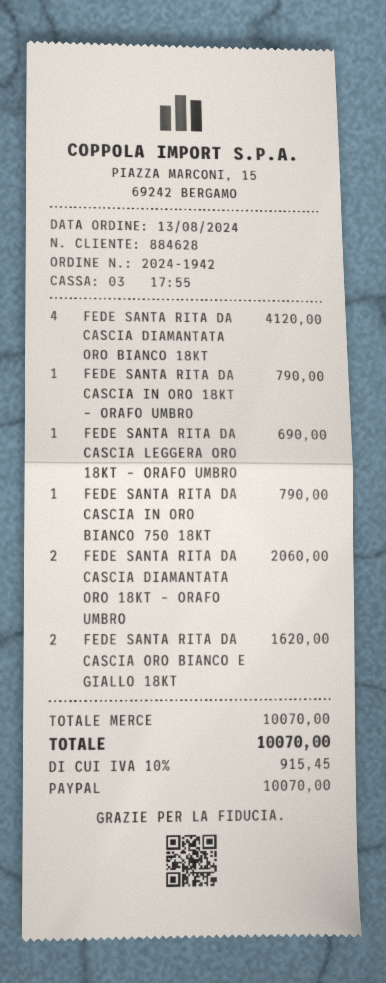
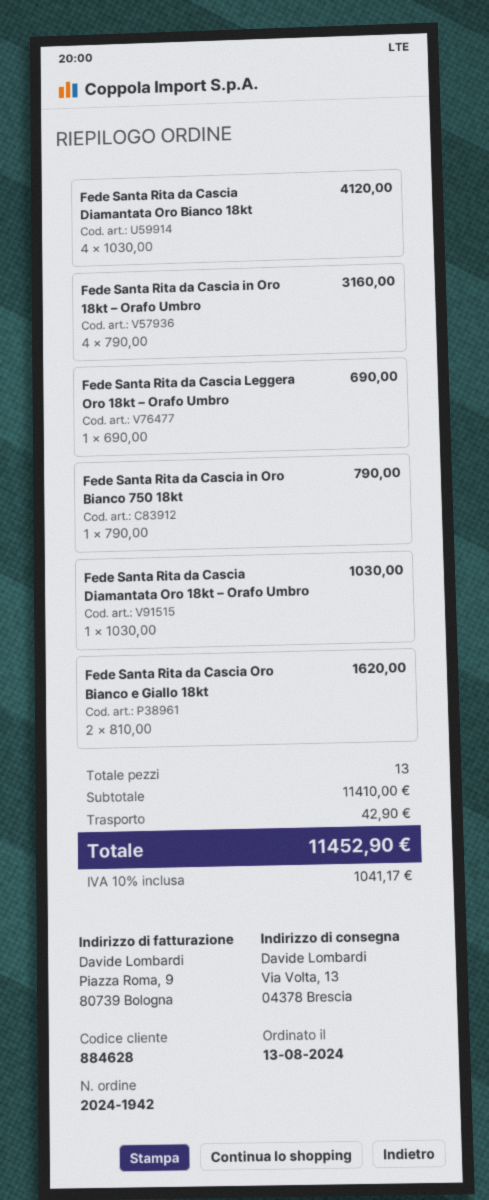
FEDE SANTA RITA DA CASCIA IN ORO 18KT – ORAFO UMBRO: 1 for 790.00 -> 4 for 3160.00
FEDE SANTA RITA DA CASCIA DIAMANTATA ORO 18KT – ORAFO UMBRO: 2 for 2060.00 -> 1 for 1030.00
subtotal: 10070.00 -> 11410.00
shipping: none -> 42.90
tax: 10% = 915.45 -> 10% = 1041.17
total: 10070.00 -> 11452.90

